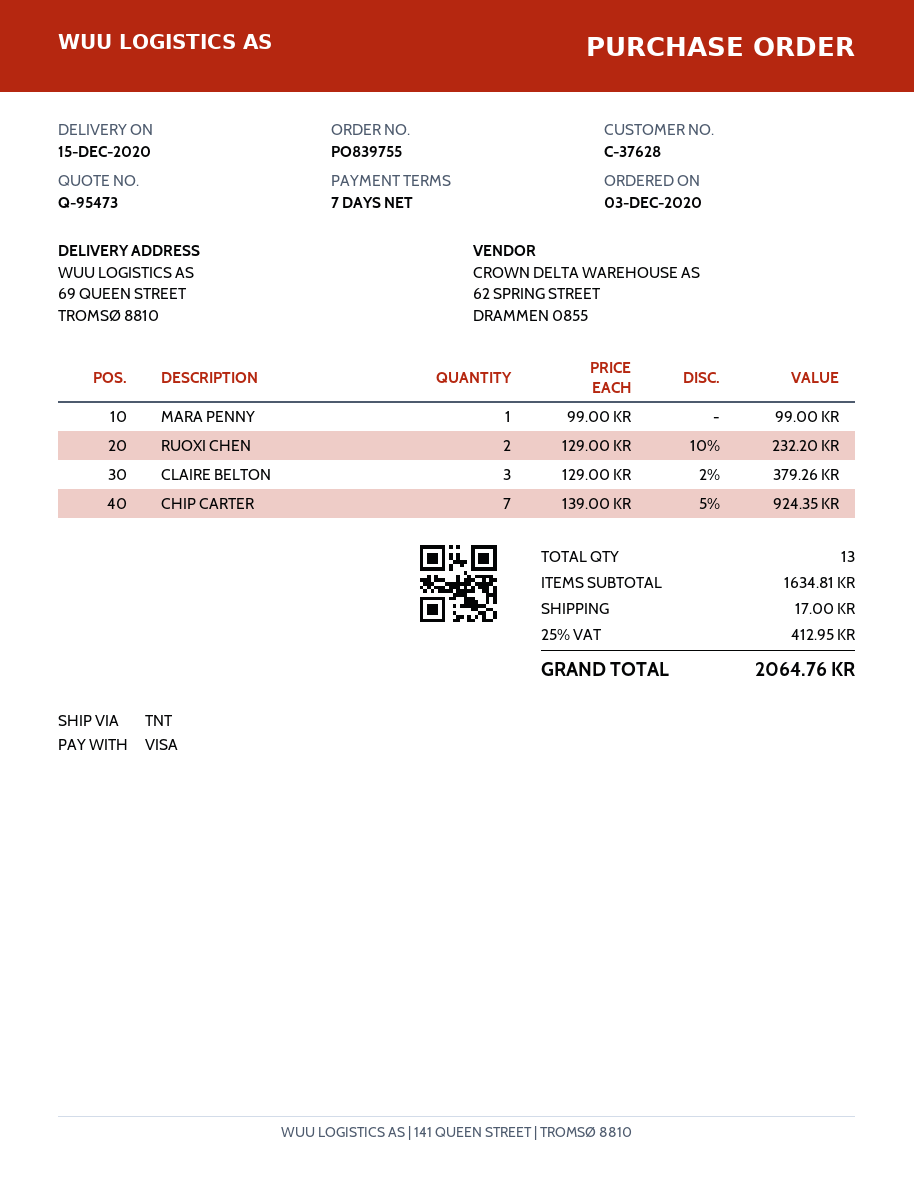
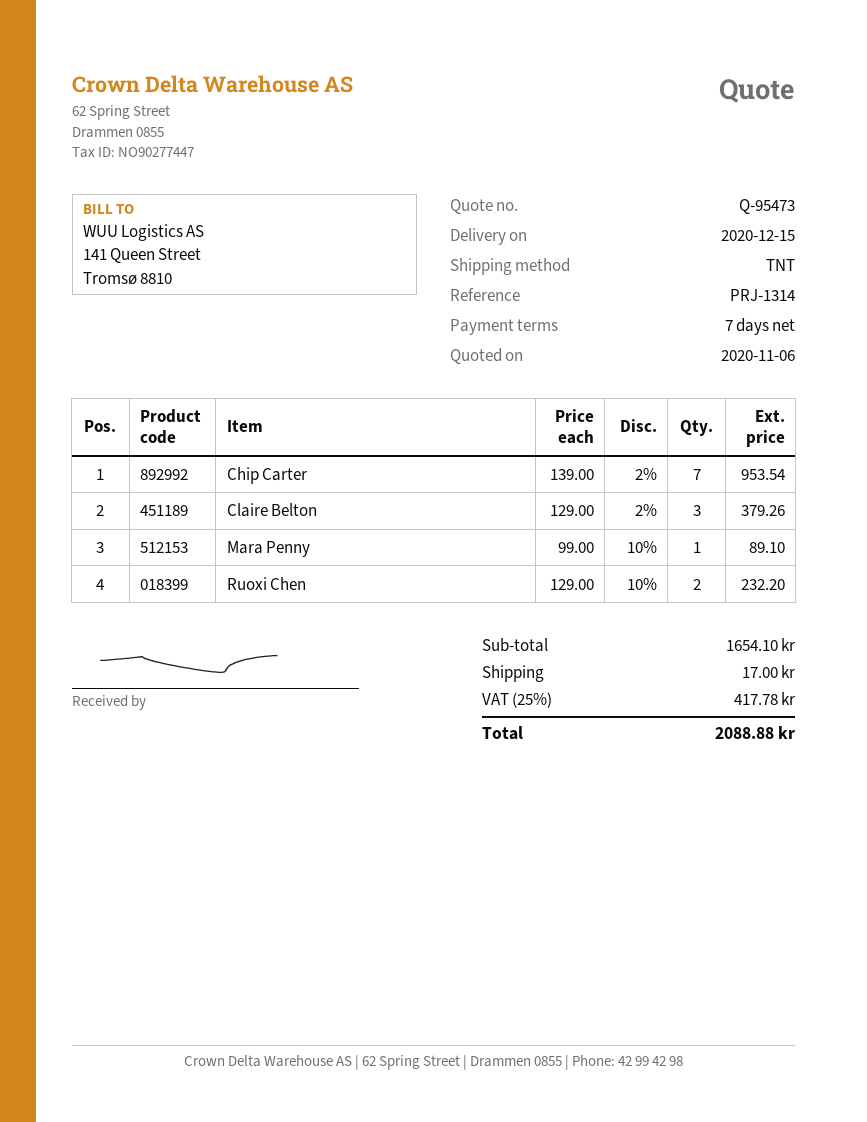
MARA PENNY: 1 x 99.00 = 99.00 -> 1 x 99.00 - 10% = 89.10
CHIP CARTER: 7 x 139.00 - 5% = 924.35 -> 7 x 139.00 - 2% = 953.54
subtotal: 1634.81 -> 1654.10
tax: 25% = 412.95 -> 25% = 417.78
total: 2064.76 -> 2088.88

